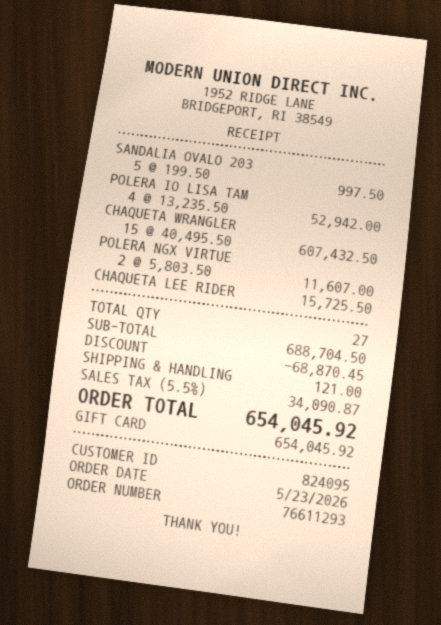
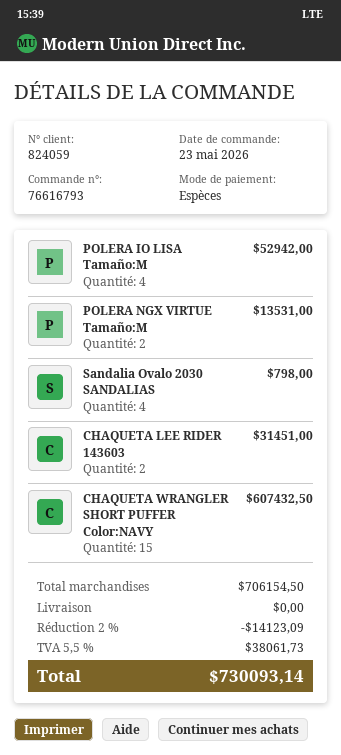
order number: 76611293 -> 76616793
customer number: 824095 -> 824059
payment method: gift card -> cash
SANDALIA OVALO 203: 5 for 997.50 -> 4 for 798.00
POLERA NGX VIRTUE: 2 for 11607.00 -> 2 for 13531.00
CHAQUETA LEE RIDER: 1 for 15725.50 -> 2 for 31451.00
subtotal: 688704.50 -> 706154.50
discount: 68870.45 -> 14123.09
shipping: 121.00 -> 0.00
tax: 5.5% = 34090.87 -> 5.5% = 38061.73
total: 654045.92 -> 730093.14

